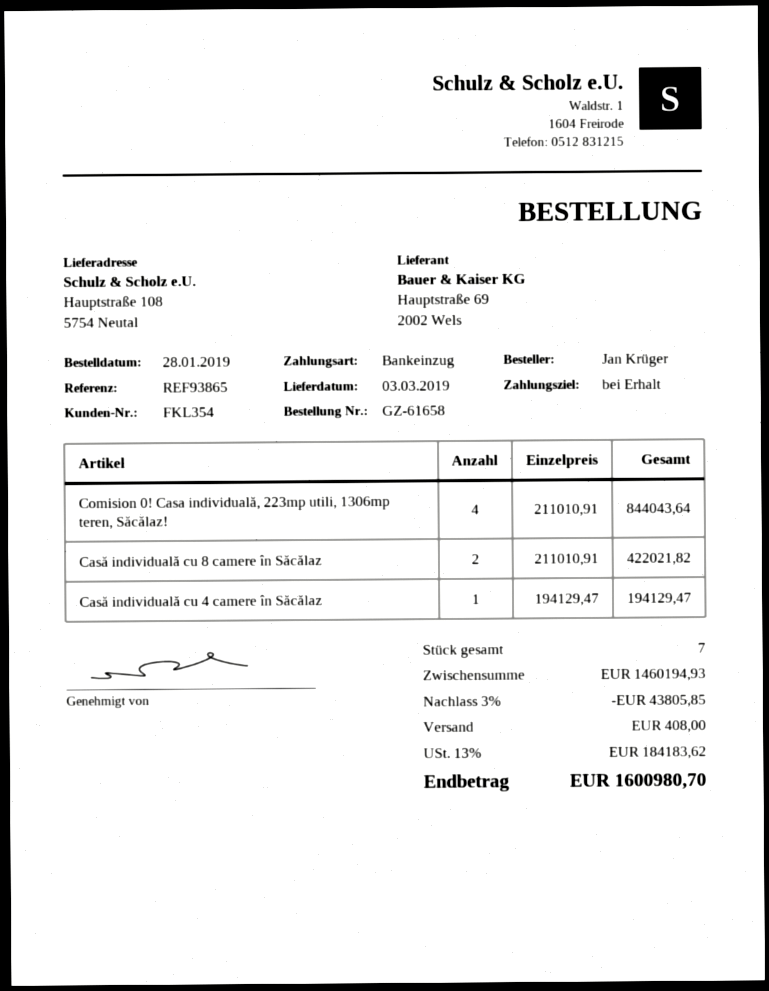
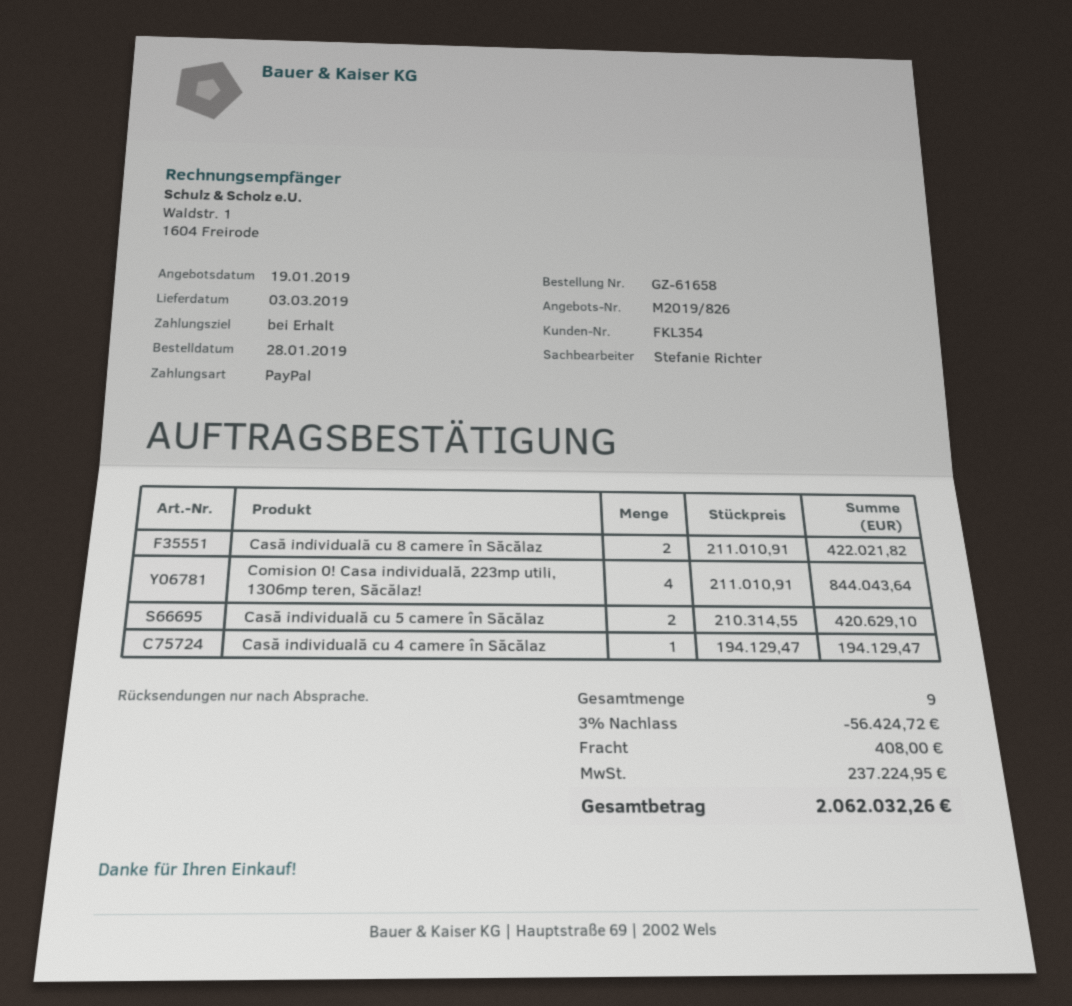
payment method: direct debit -> PayPal
Casă individuală cu 5 camere în Săcălaz: none -> 2 x 210314.55 = 420629.10
total quantity: 7 -> 9
discount: 3% = 43805.85 -> 3% = 56424.72
tax: 184183.62 -> 237224.95
total: 1600980.70 -> 2062032.26

